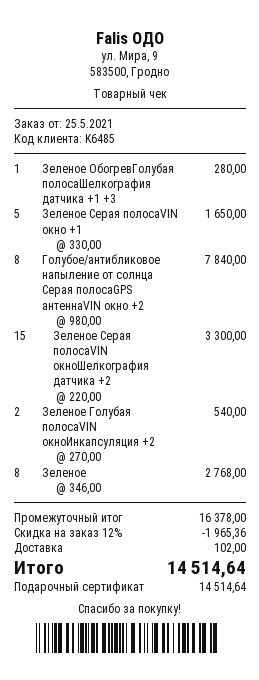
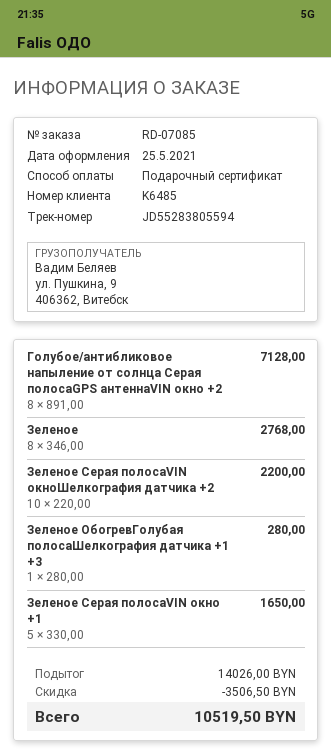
Голубое/антибликовое напыление от солнца Серая полосаGPS антеннаVIN окно +2: 8 x 980.00 = 7840.00 -> 8 x 891.00 = 7128.00
Зеленое Серая полосаVIN окноШелкография датчика +2: 15 x 220.00 = 3300.00 -> 10 x 220.00 = 2200.00
Зеленое Голубая полосаVIN окноИнкапсуляция +2: 2 x 270.00 = 540.00 -> none
subtotal: 16378.00 -> 14026.00
discount: 1965.36 -> 3506.50
shipping: 102.00 -> none
total: 14514.64 -> 10519.50

